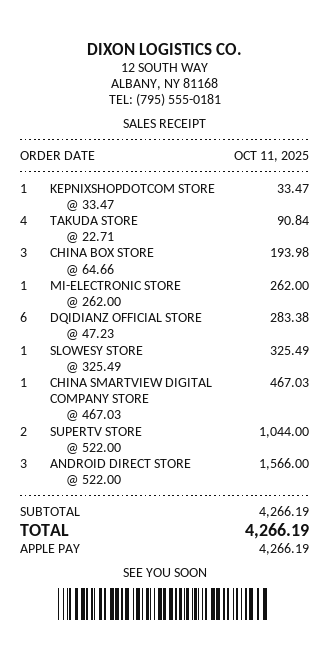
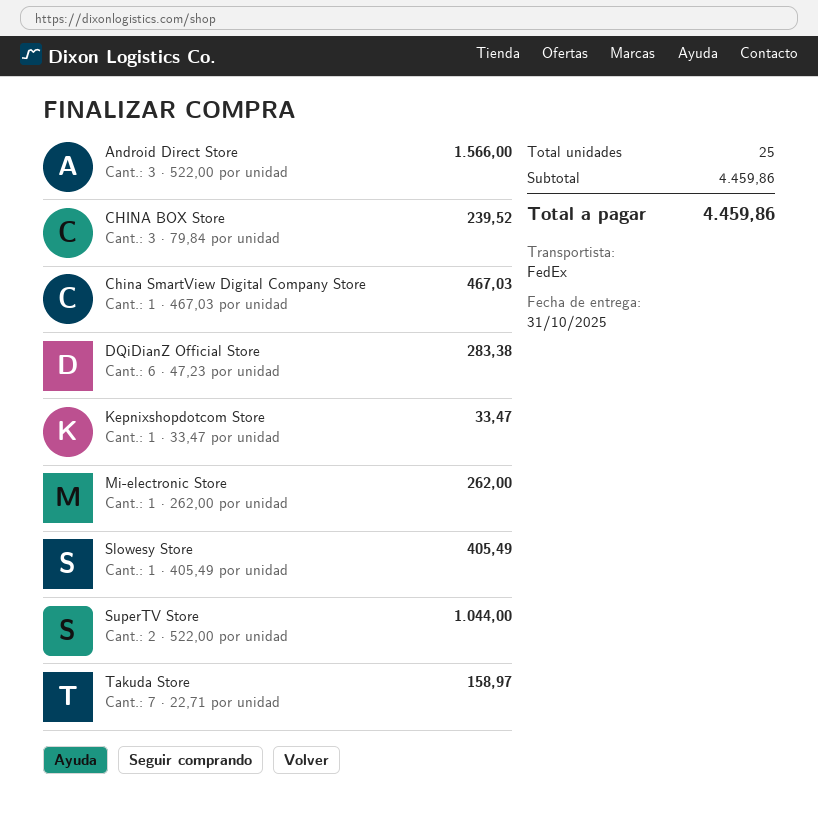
TAKUDA STORE: 4 x 22.71 = 90.84 -> 7 x 22.71 = 158.97
CHINA BOX STORE: 3 x 64.66 = 193.98 -> 3 x 79.84 = 239.52
SLOWESY STORE: 1 x 325.49 = 325.49 -> 1 x 405.49 = 405.49
subtotal: 4266.19 -> 4459.86
total: 4266.19 -> 4459.86

